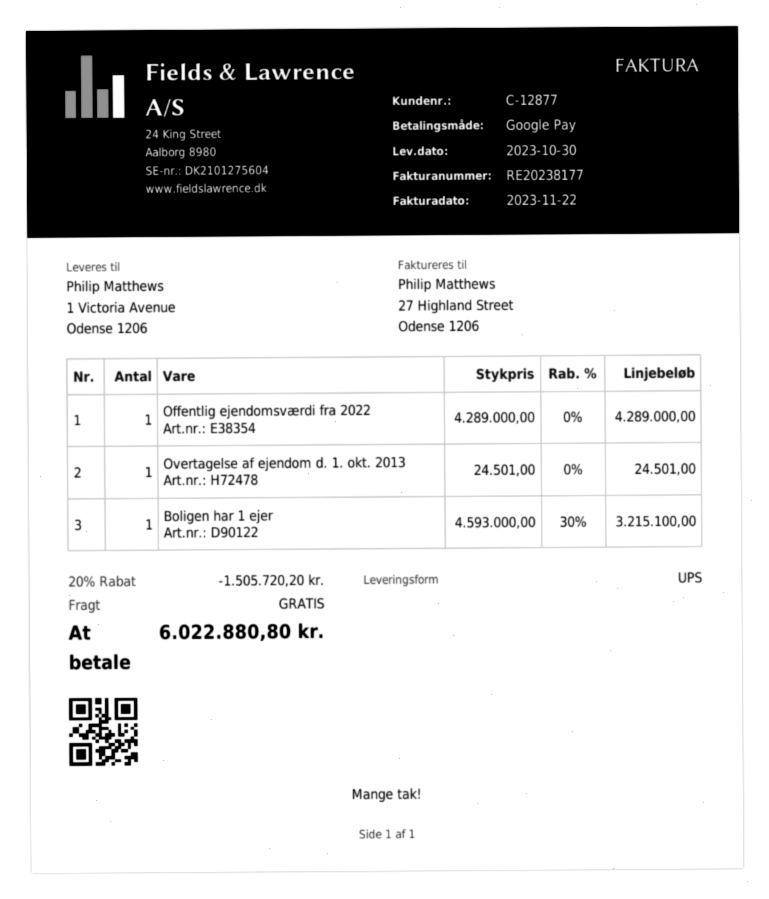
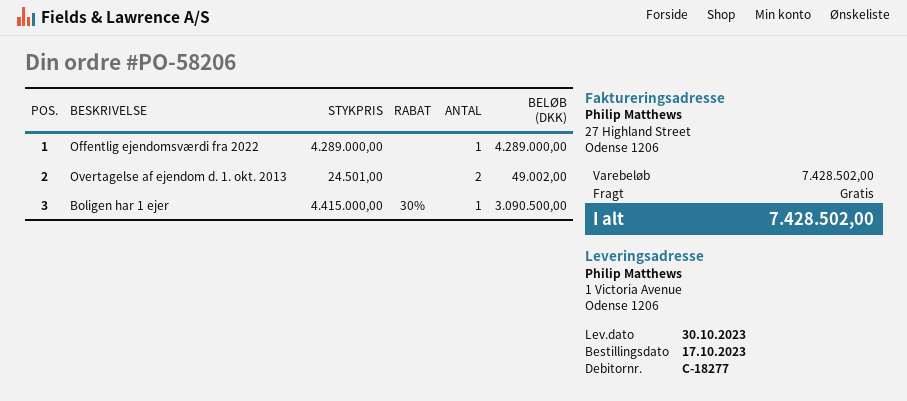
customer number: C-12877 -> C-18277
Overtagelse af ejendom d. 1. okt. 2013: 1 x 24501.00 = 24501.00 -> 2 x 24501.00 = 49002.00
Boligen har 1 ejer: 1 x 4593000.00 - 30% = 3215100.00 -> 1 x 4415000.00 - 30% = 3090500.00
discount: 20% = 1505720.20 -> none
total: 6022880.80 -> 7428502.00

